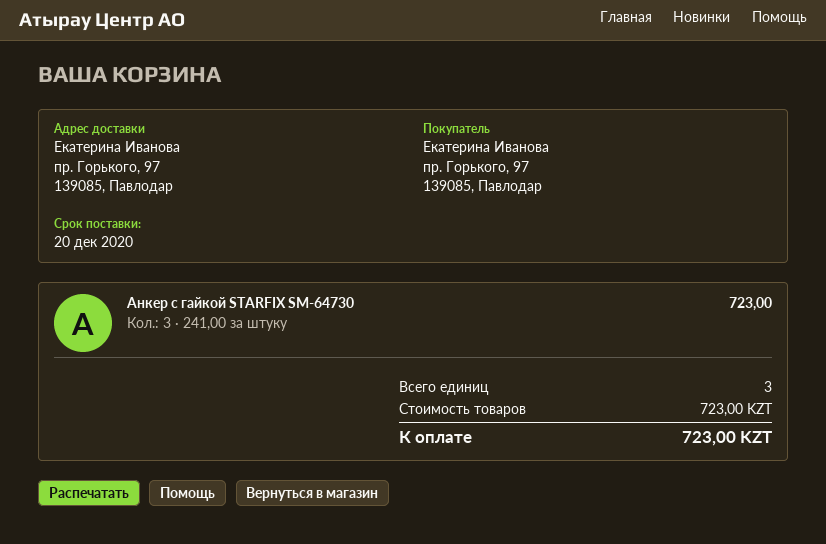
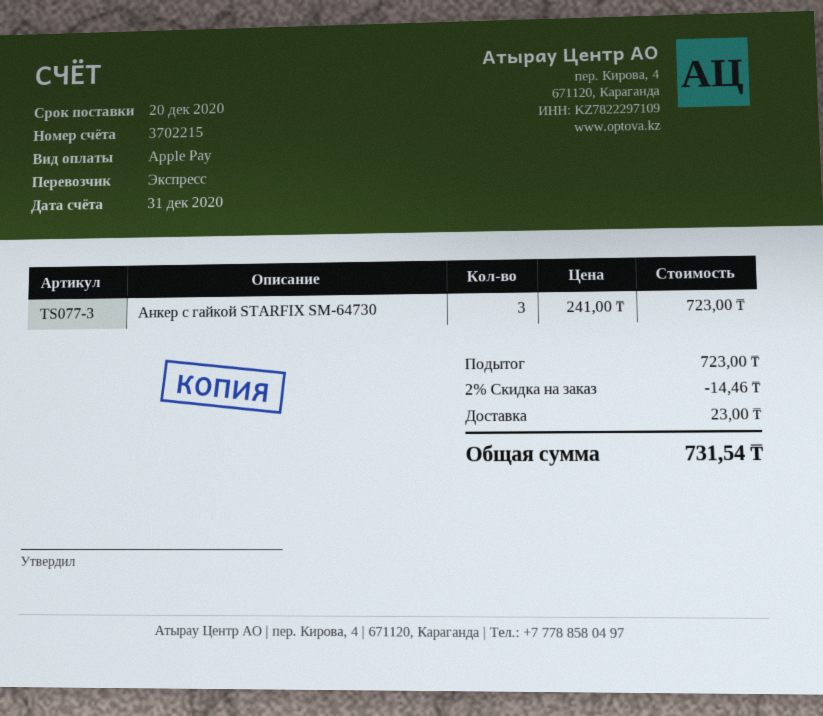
discount: none -> 2% = 14.46
shipping: none -> 23.00
total: 723.00 -> 731.54

